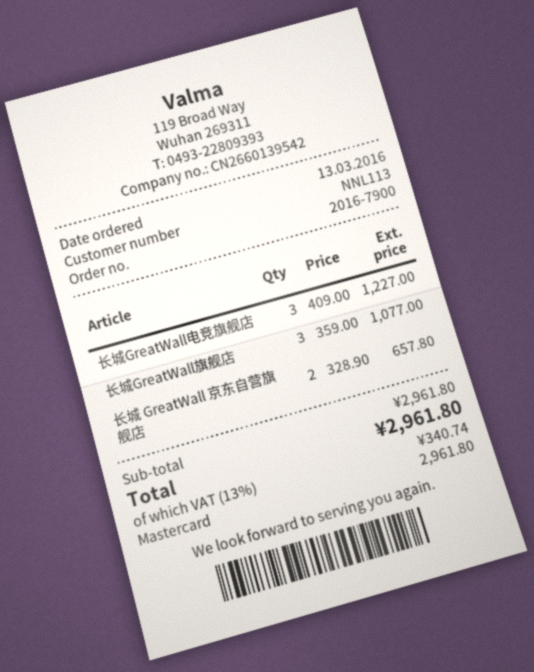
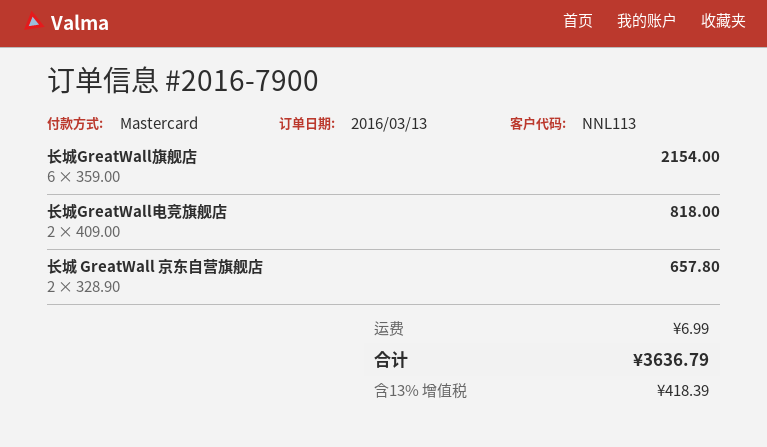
长城GreatWall电竞旗舰店: 3 x 409.00 = 1227.00 -> 2 x 409.00 = 818.00
长城GreatWall旗舰店: 3 x 359.00 = 1077.00 -> 6 x 359.00 = 2154.00
shipping: none -> 6.99
tax: 13% = 340.74 -> 13% = 418.39
total: 2961.80 -> 3636.79

